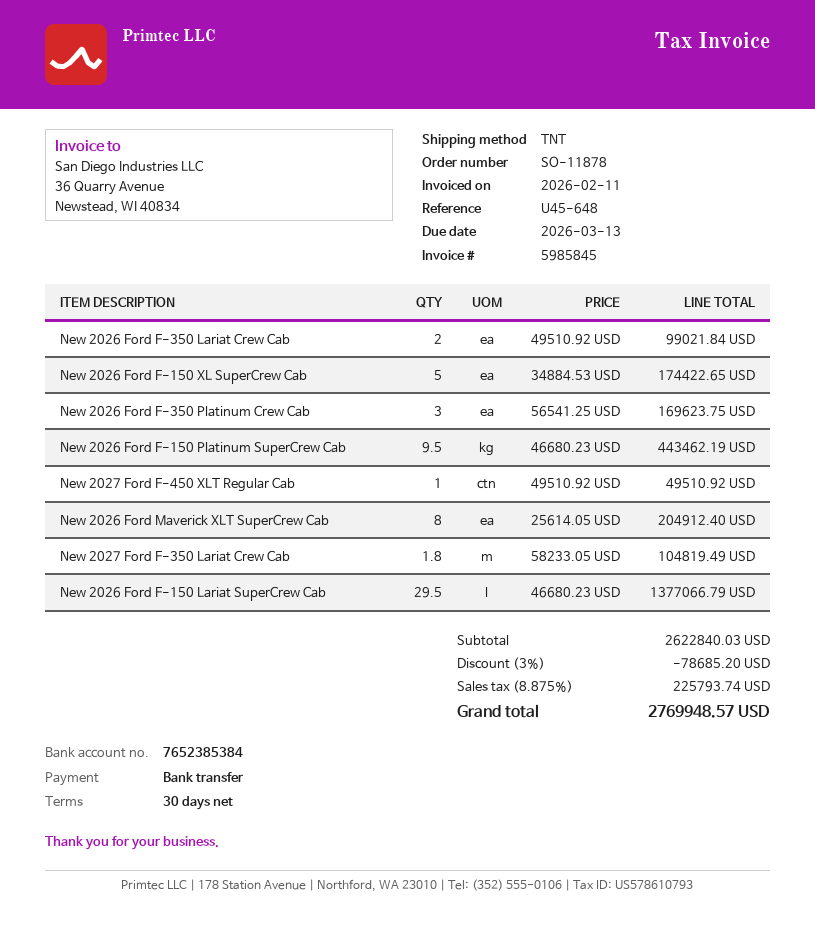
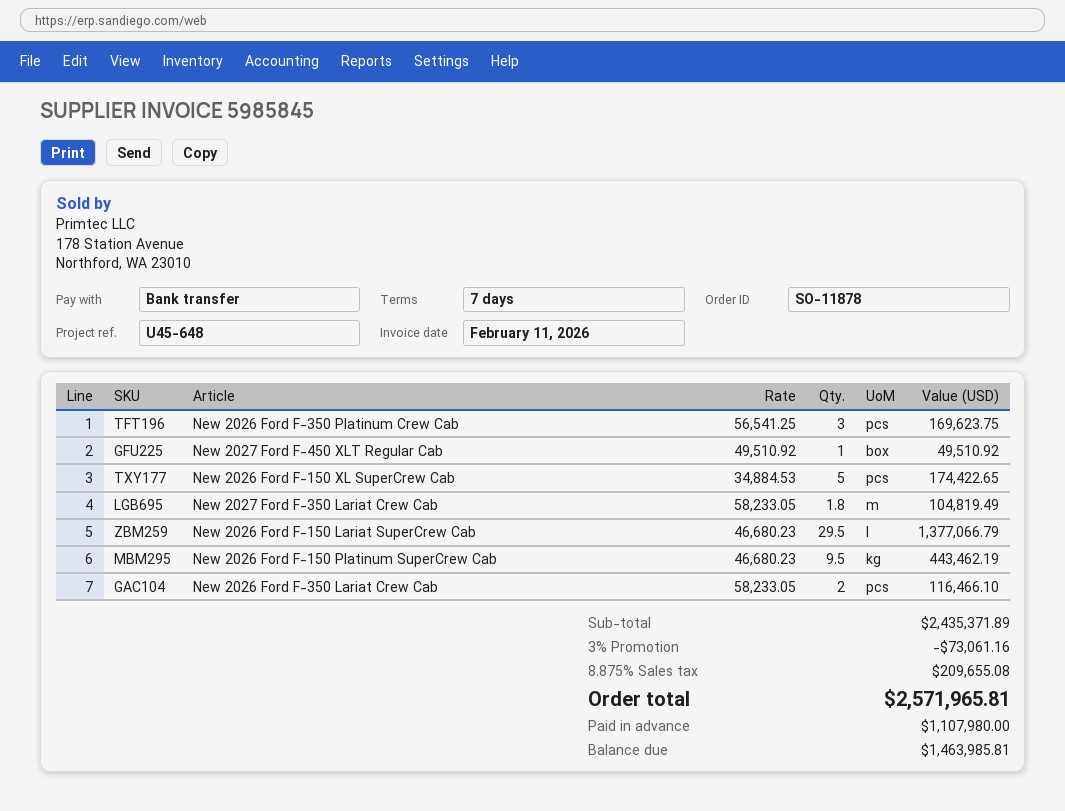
payment terms: 30 days -> 7 days
New 2026 Ford F-350 Lariat Crew Cab: 2 x 49510.92 = 99021.84 -> 2 x 58233.05 = 116466.10
New 2026 Ford Maverick XLT SuperCrew Cab: 8 x 25614.05 = 204912.40 -> none
subtotal: 2622840.03 -> 2435371.89
discount: 3% = 78685.20 -> 3% = 73061.16
tax: 8.875% = 225793.74 -> 8.875% = 209655.08
total: 2769948.57 -> 2571965.81

